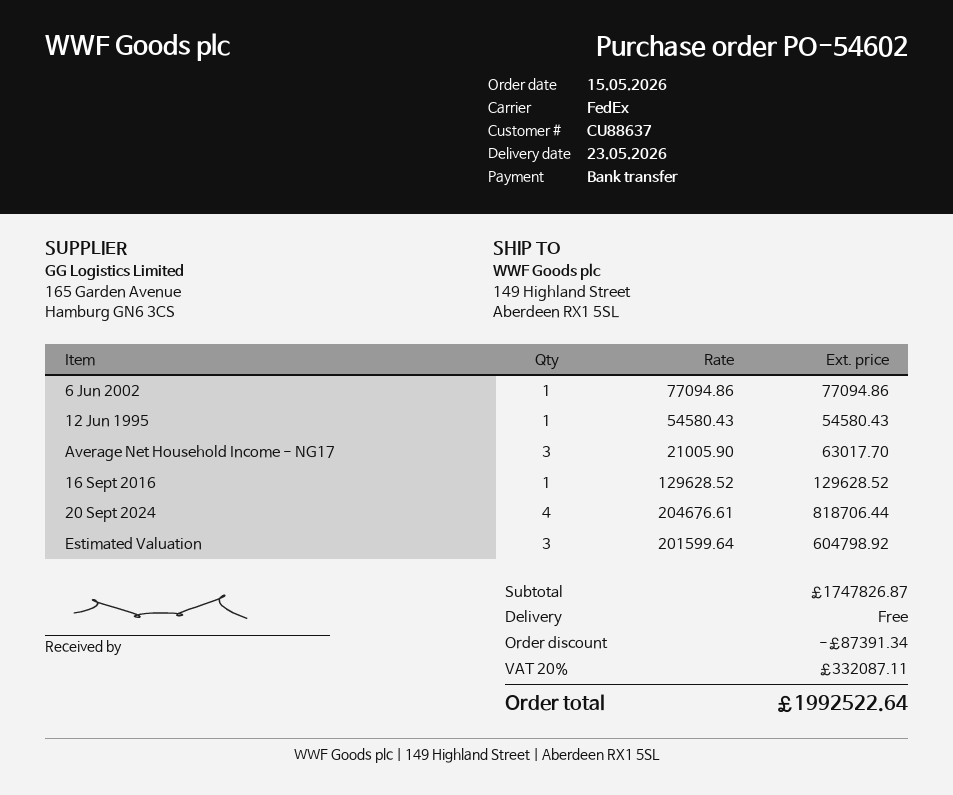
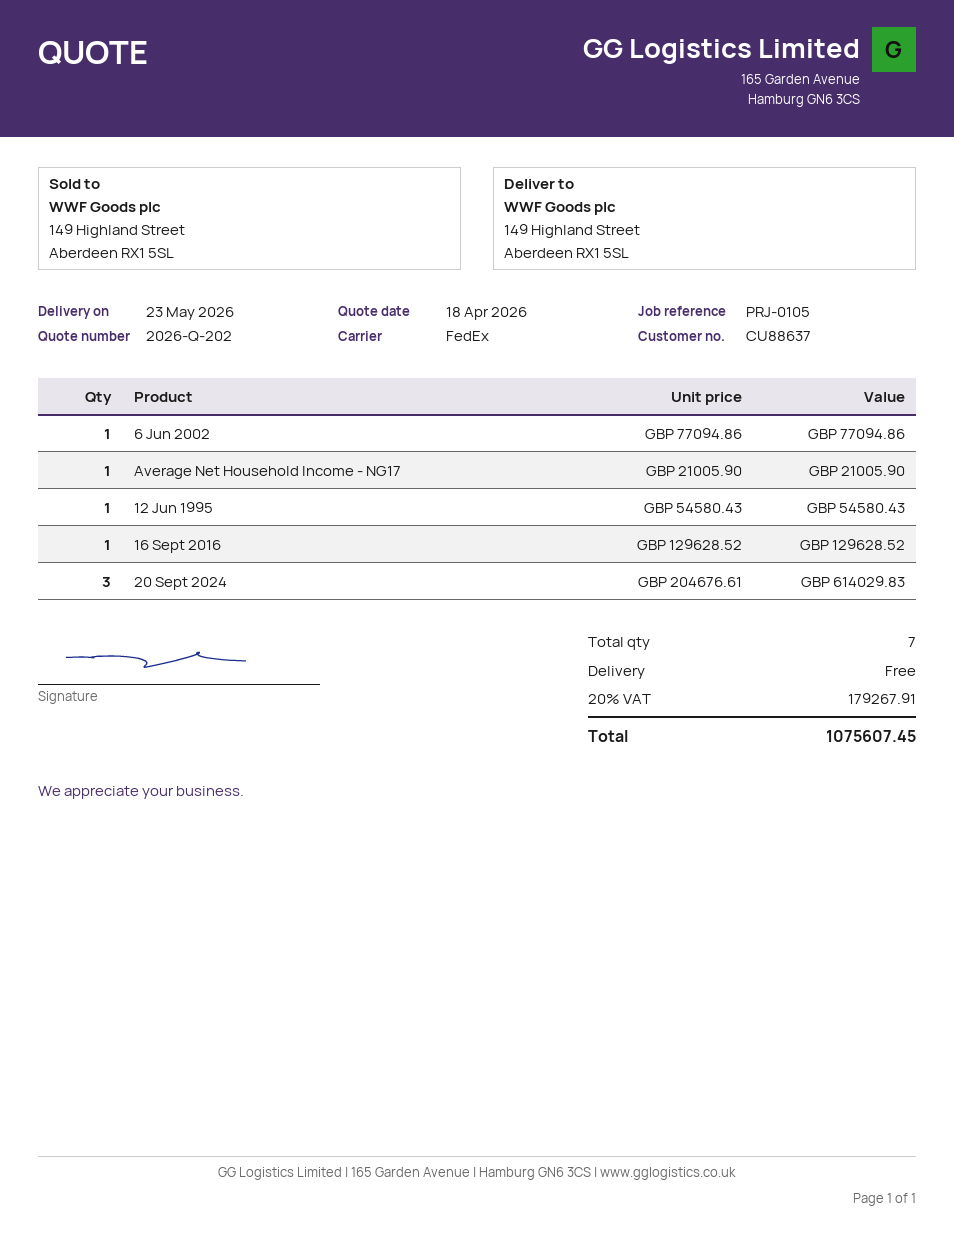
Average Net Household Income - NG17: 3 x 21005.90 = 63017.70 -> 1 x 21005.90 = 21005.90
20 Sept 2024: 4 x 204676.61 = 818706.44 -> 3 x 204676.61 = 614029.83
Estimated Valuation: 3 x 201599.64 = 604798.92 -> none
discount: 87391.34 -> none
tax: 20% = 332087.11 -> 20% = 179267.91
total: 1992522.64 -> 1075607.45

